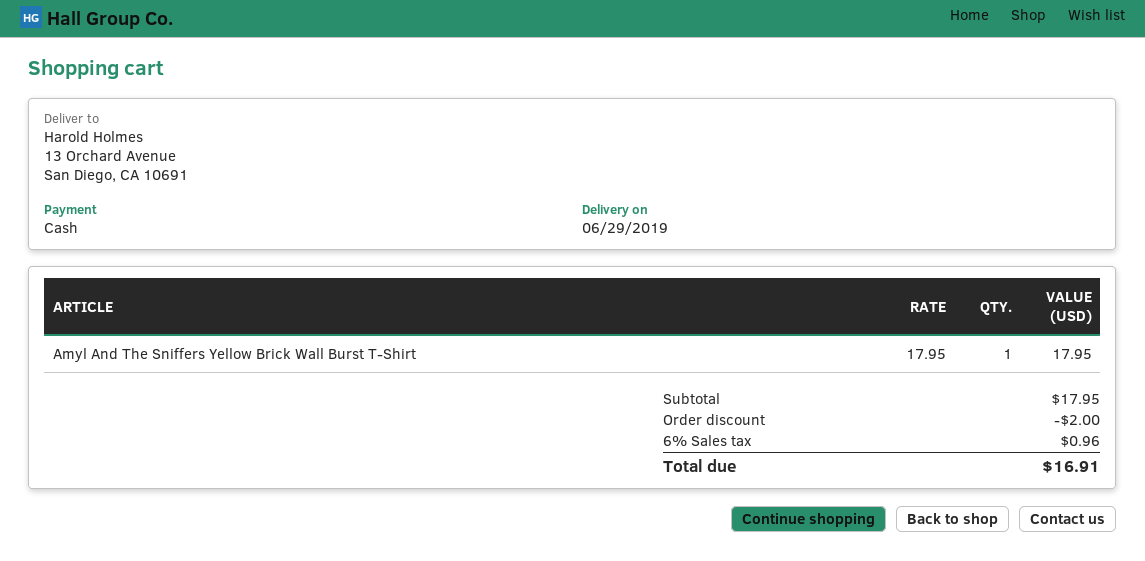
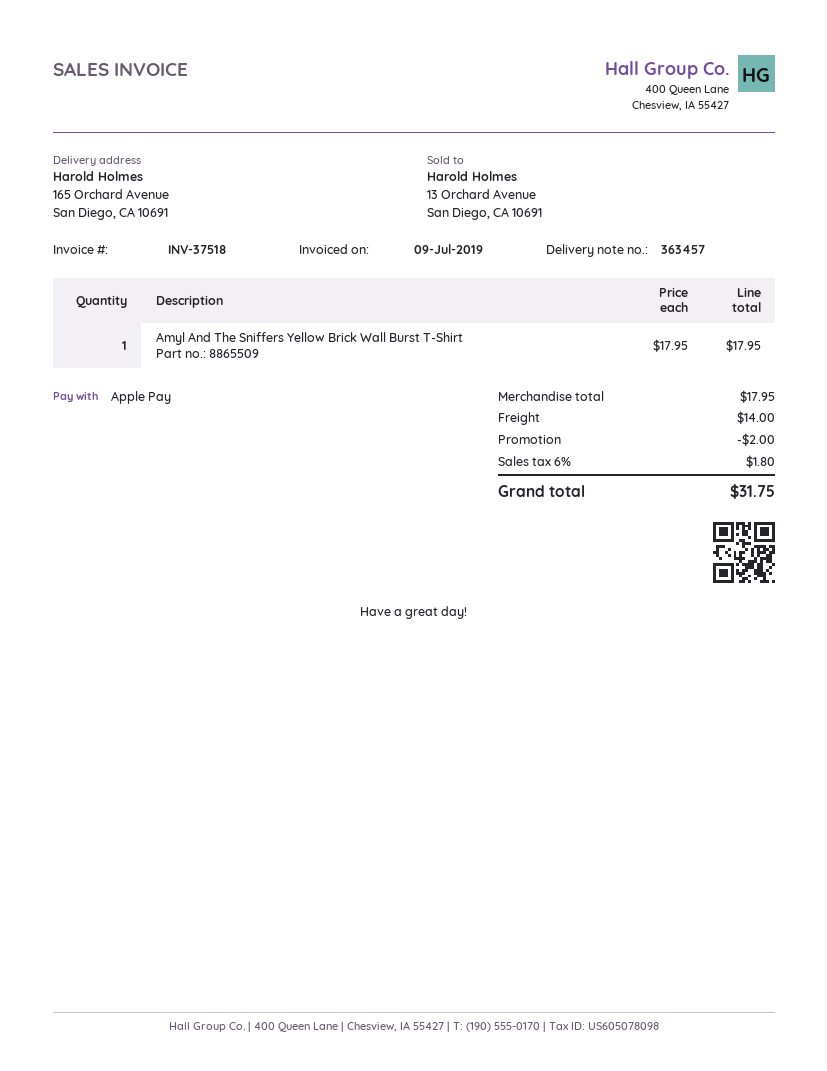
payment method: cash -> Apple Pay
ship to: 13 Orchard Avenue, San Diego, CA 10691 -> 165 Orchard Avenue, San Diego, CA 10691
shipping: none -> 14.00
tax: 6% = 0.96 -> 6% = 1.80
total: 16.91 -> 31.75

